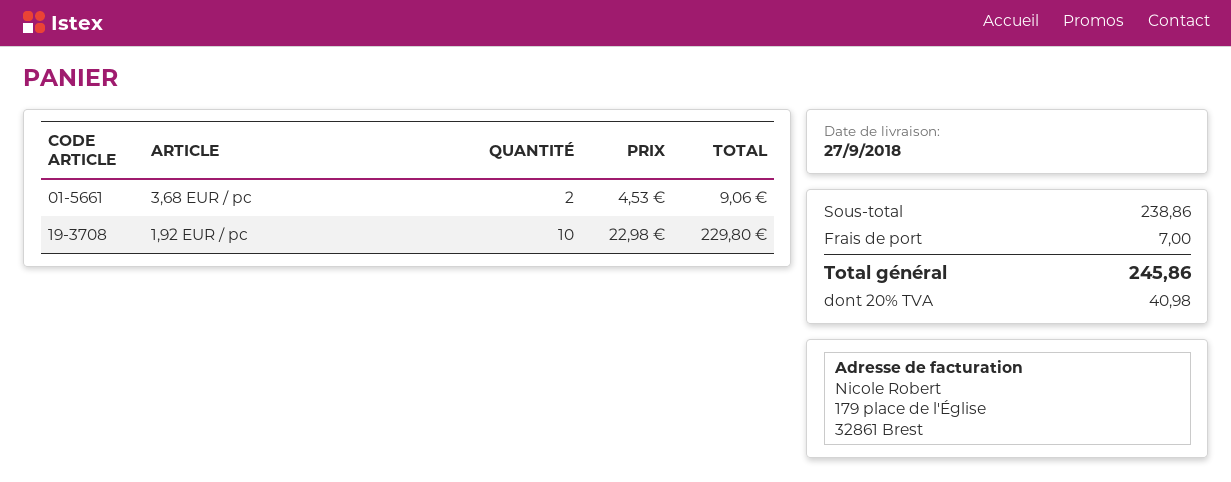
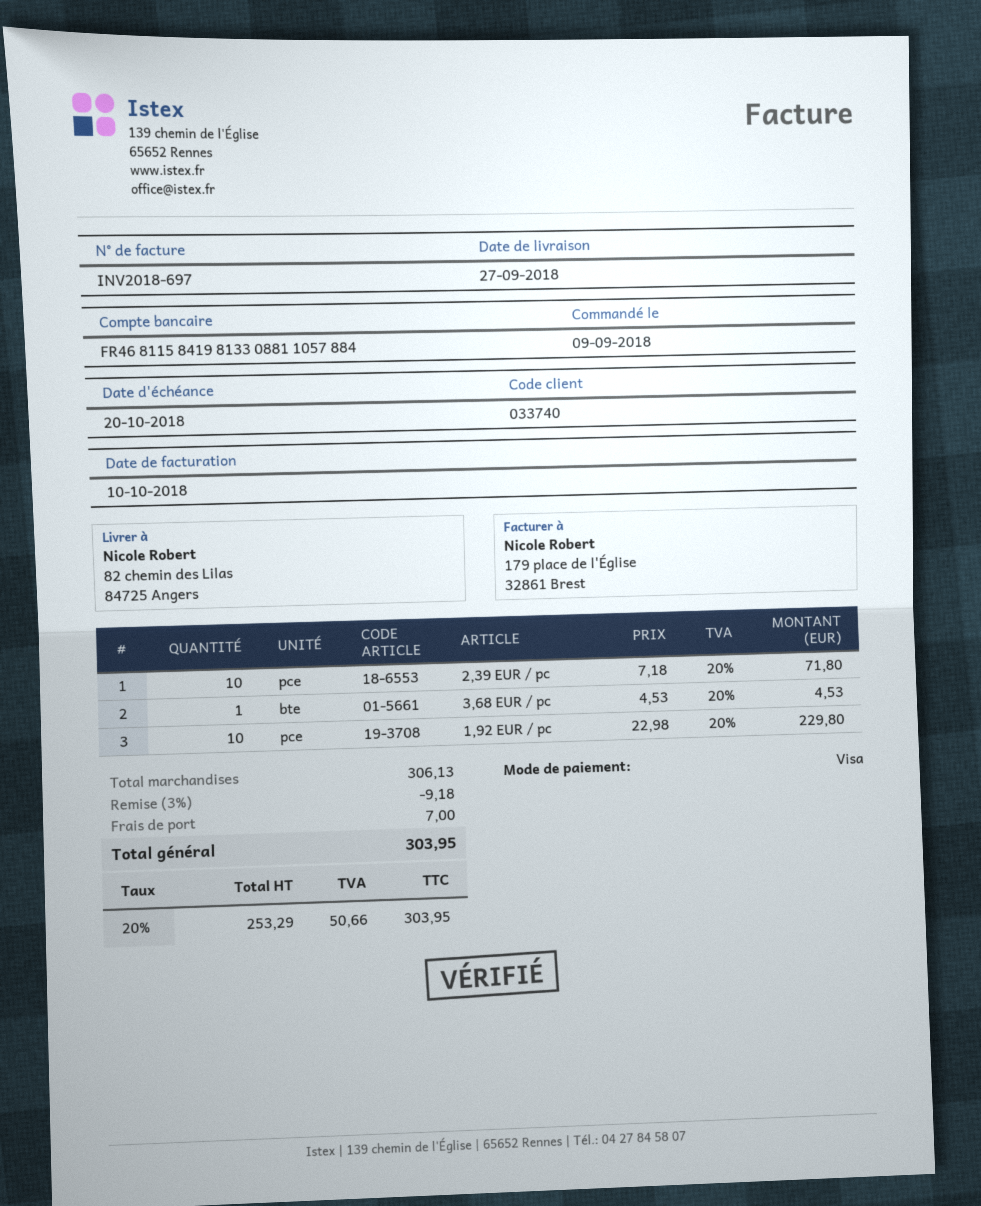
3,68 EUR / pc: 2 x 4.53 = 9.06 -> 1 x 4.53 = 4.53
2,39 EUR / pc: none -> 10 x 7.18 = 71.80
subtotal: 238.86 -> 306.13
discount: none -> 3% = 9.18
tax: 20% = 40.98 -> 20% = 50.66
total: 245.86 -> 303.95

